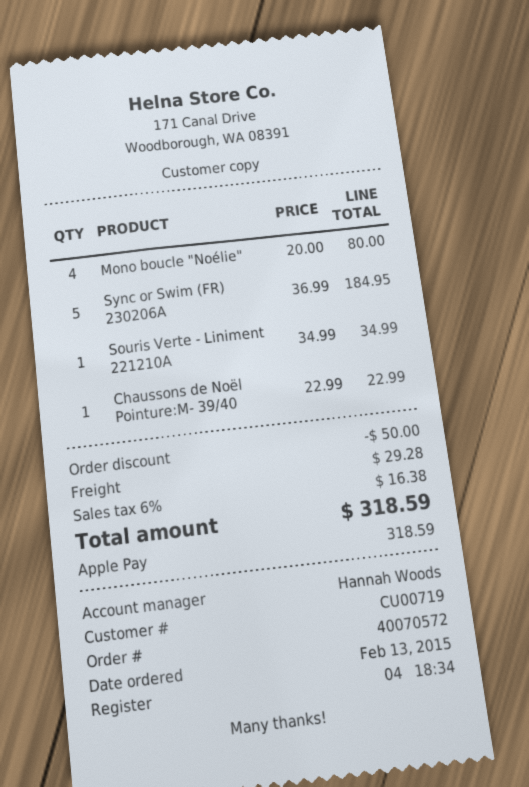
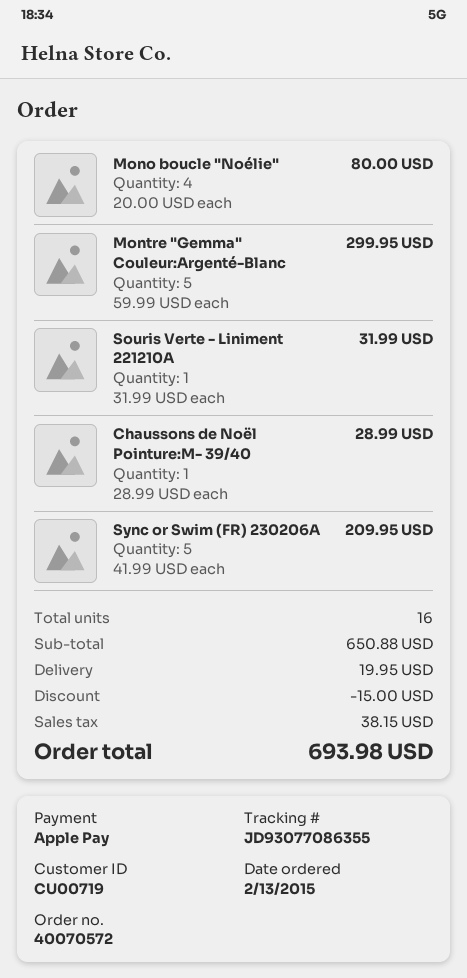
Sync or Swim (FR) 230206A: 5 x 36.99 = 184.95 -> 5 x 41.99 = 209.95
Souris Verte - Liniment 221210A: 1 x 34.99 = 34.99 -> 1 x 31.99 = 31.99
Chaussons de Noël Pointure:M- 39/40: 1 x 22.99 = 22.99 -> 1 x 28.99 = 28.99
Montre "Gemma" Couleur:Argenté-Blanc: none -> 5 x 59.99 = 299.95
discount: 50.00 -> 15.00
shipping: 29.28 -> 19.95
tax: 16.38 -> 38.15
total: 318.59 -> 693.98

